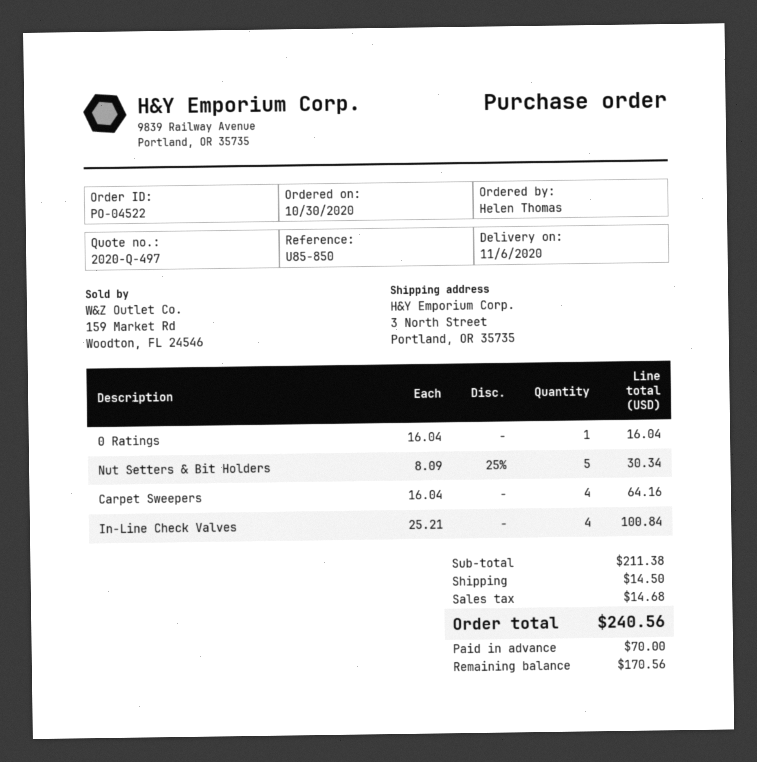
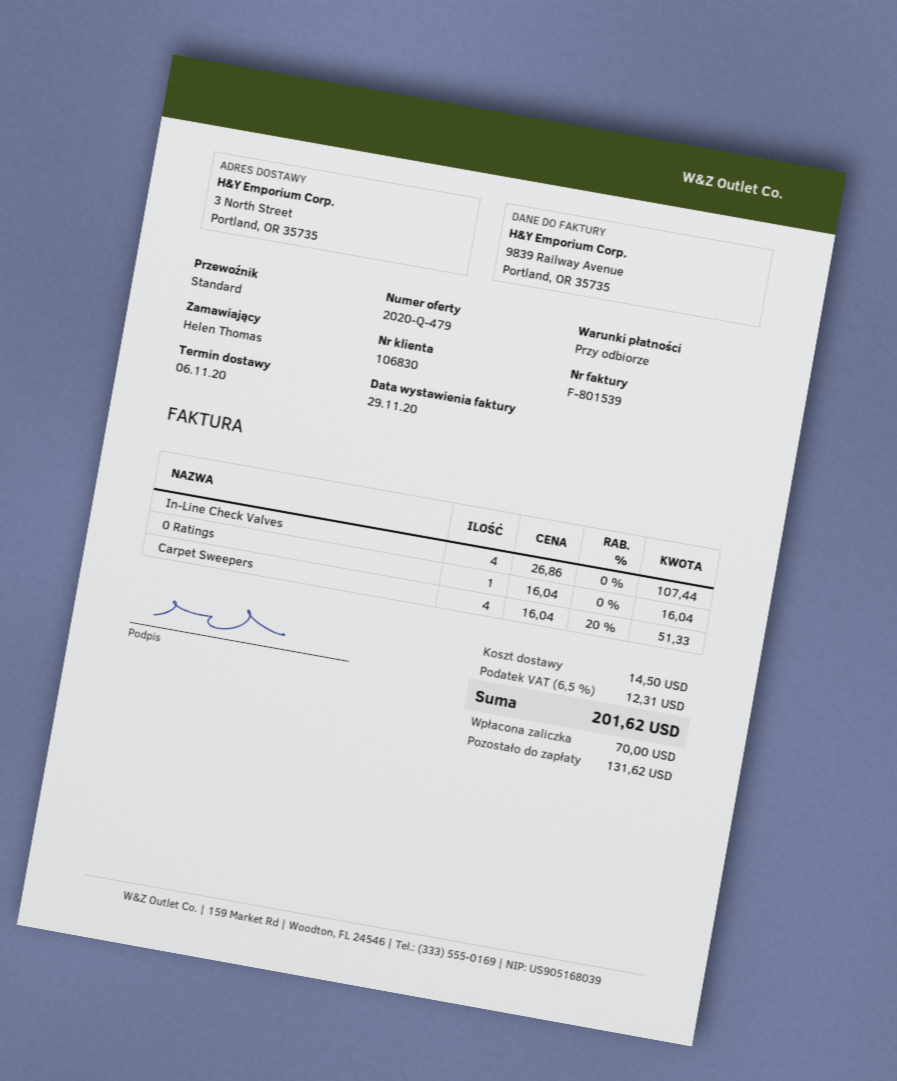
quote number: 2020-Q-497 -> 2020-Q-479
Nut Setters & Bit Holders: 5 x 8.09 - 25% = 30.34 -> none
Carpet Sweepers: 4 x 16.04 = 64.16 -> 4 x 16.04 - 20% = 51.33
In-Line Check Valves: 4 x 25.21 = 100.84 -> 4 x 26.86 = 107.44
tax: 14.68 -> 12.31
total: 240.56 -> 201.62
balance: 170.56 -> 131.62

